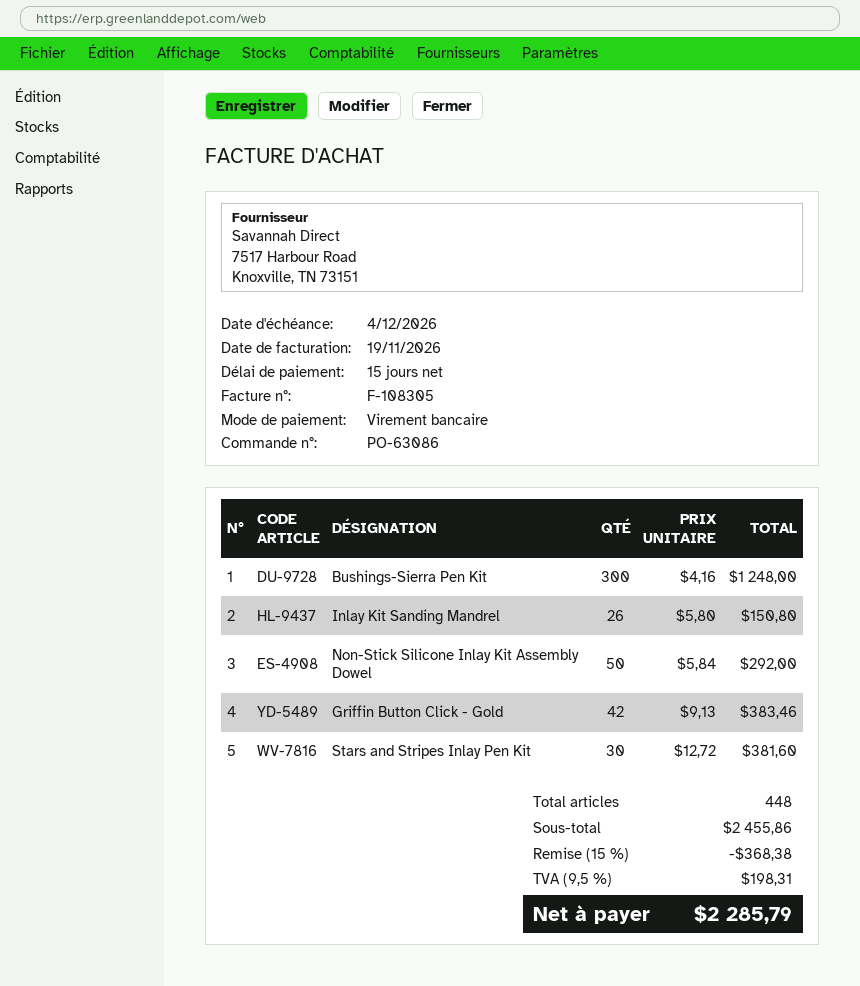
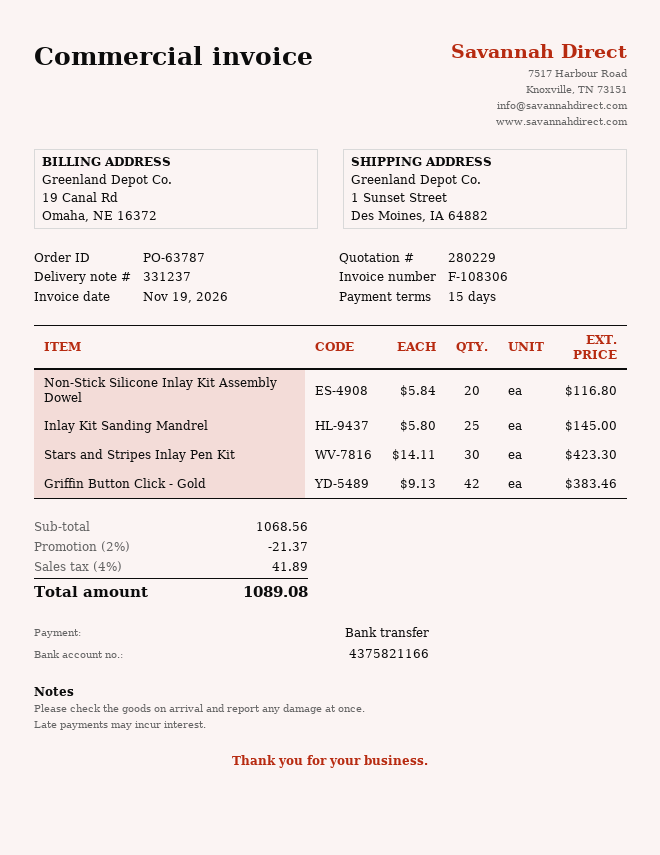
order number: PO-63086 -> PO-63787
invoice number: F-108305 -> F-108306
Bushings-Sierra Pen Kit: 300 x 4.16 = 1248.00 -> none
Inlay Kit Sanding Mandrel: 26 x 5.80 = 150.80 -> 25 x 5.80 = 145.00
Non-Stick Silicone Inlay Kit Assembly Dowel: 50 x 5.84 = 292.00 -> 20 x 5.84 = 116.80
Stars and Stripes Inlay Pen Kit: 30 x 12.72 = 381.60 -> 30 x 14.11 = 423.30
subtotal: 2455.86 -> 1068.56
discount: 15% = 368.38 -> 2% = 21.37
tax: 9.5% = 198.31 -> 4% = 41.89
total: 2285.79 -> 1089.08

